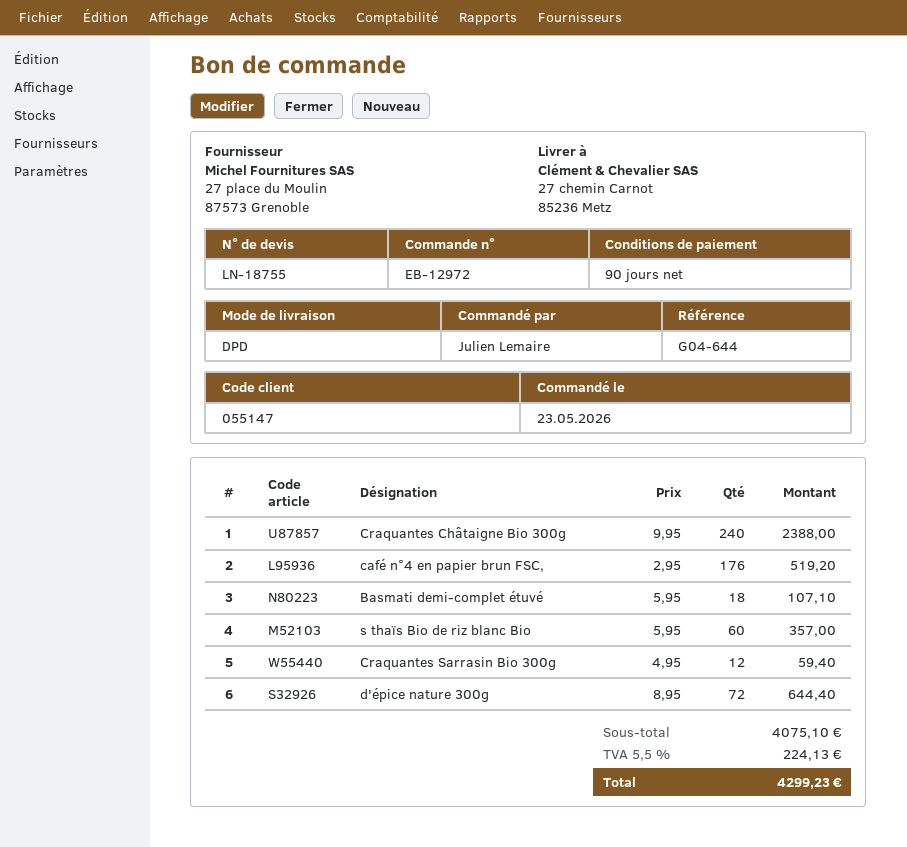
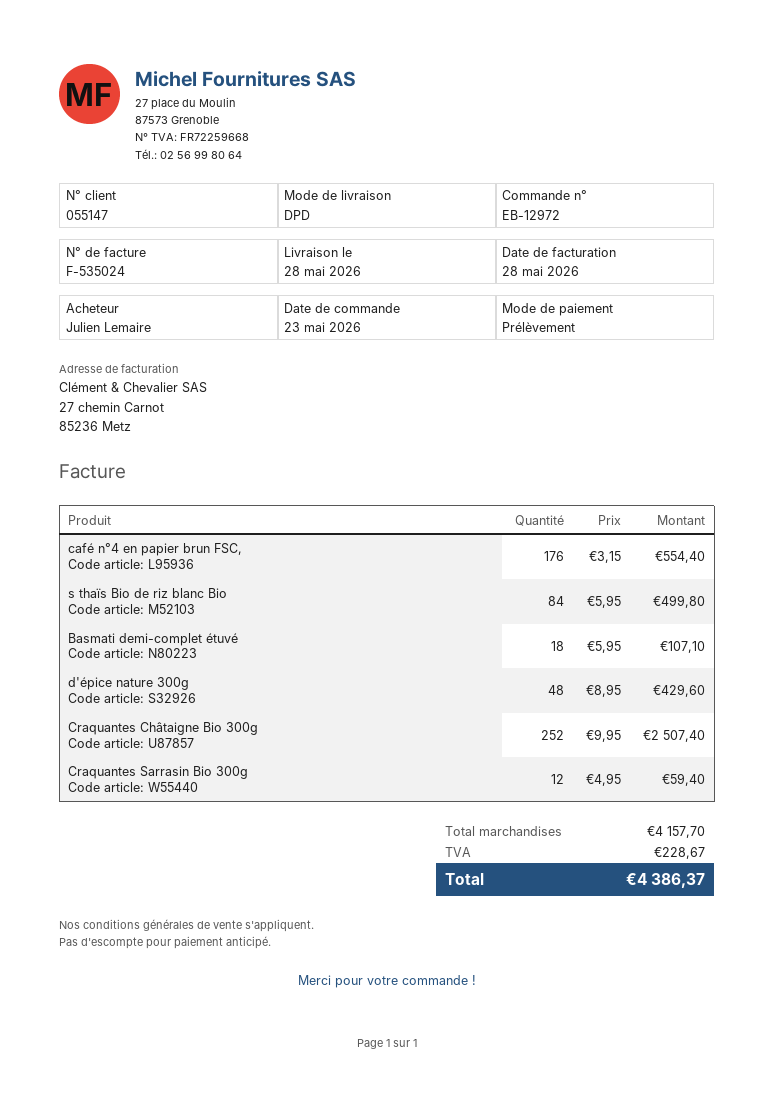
Craquantes Châtaigne Bio 300g: 240 x 9.95 = 2388.00 -> 252 x 9.95 = 2507.40
café n°4 en papier brun FSC,: 176 x 2.95 = 519.20 -> 176 x 3.15 = 554.40
s thaïs Bio de riz blanc Bio: 60 x 5.95 = 357.00 -> 84 x 5.95 = 499.80
d'épice nature 300g: 72 x 8.95 = 644.40 -> 48 x 8.95 = 429.60
subtotal: 4075.10 -> 4157.70
tax: 224.13 -> 228.67
total: 4299.23 -> 4386.37

